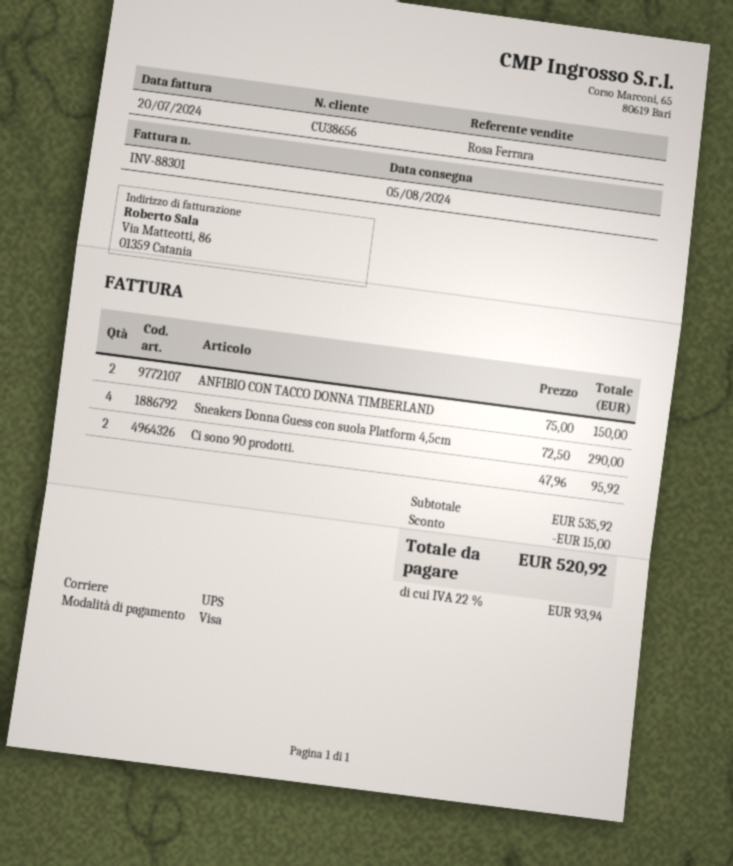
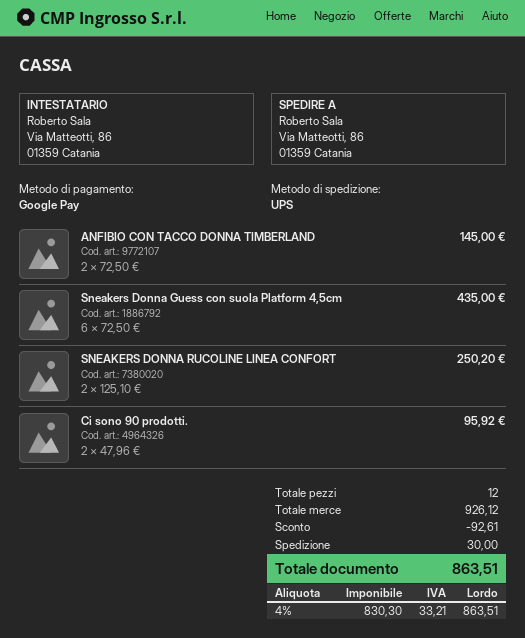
payment method: Visa -> Google Pay
ANFIBIO CON TACCO DONNA TIMBERLAND: 2 x 75.00 = 150.00 -> 2 x 72.50 = 145.00
Sneakers Donna Guess con suola Platform 4,5cm: 4 x 72.50 = 290.00 -> 6 x 72.50 = 435.00
SNEAKERS DONNA RUCOLINE LINEA CONFORT: none -> 2 x 125.10 = 250.20
subtotal: 535.92 -> 926.12
discount: 15.00 -> 92.61
shipping: none -> 30.00
tax: 22% = 93.94 -> 4% = 33.21
total: 520.92 -> 863.51

